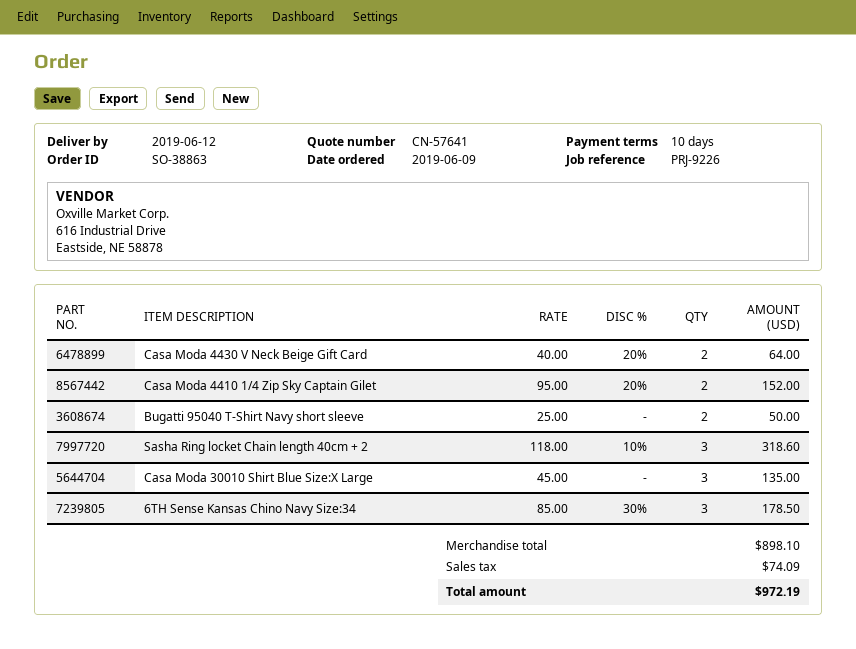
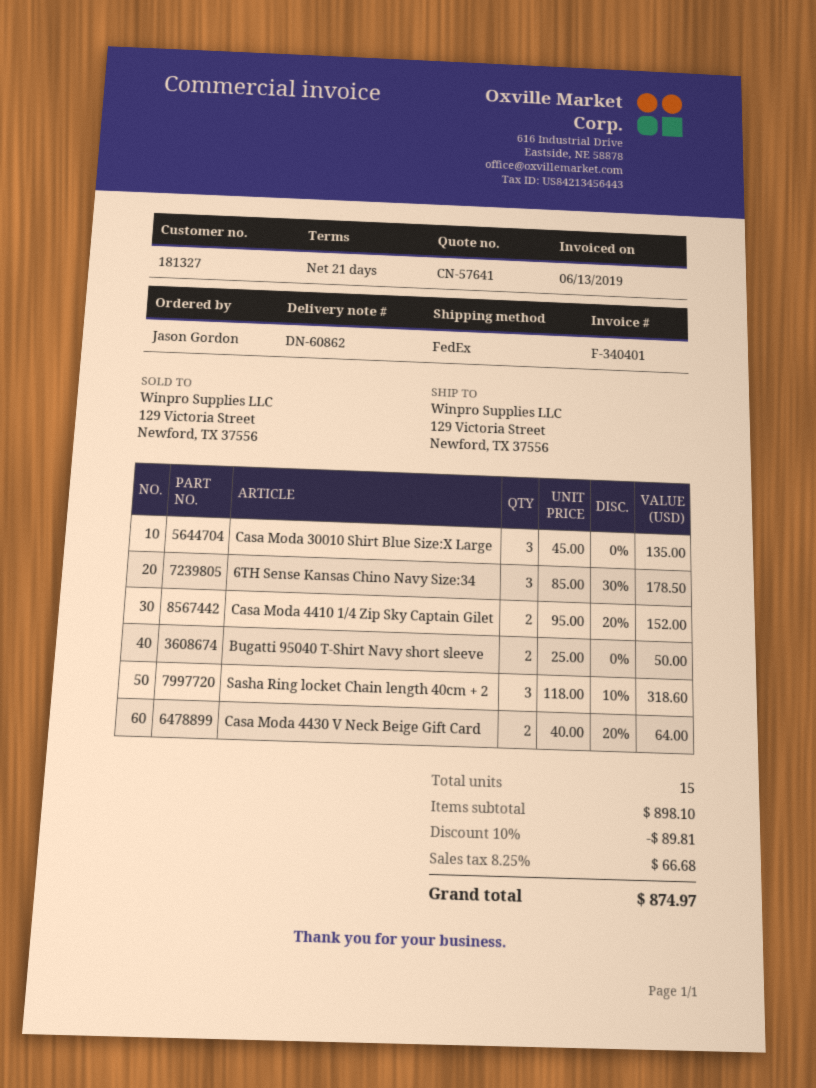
payment terms: 10 days -> 21 days
discount: none -> 10% = 89.81
tax: 74.09 -> 66.68
total: 972.19 -> 874.97

